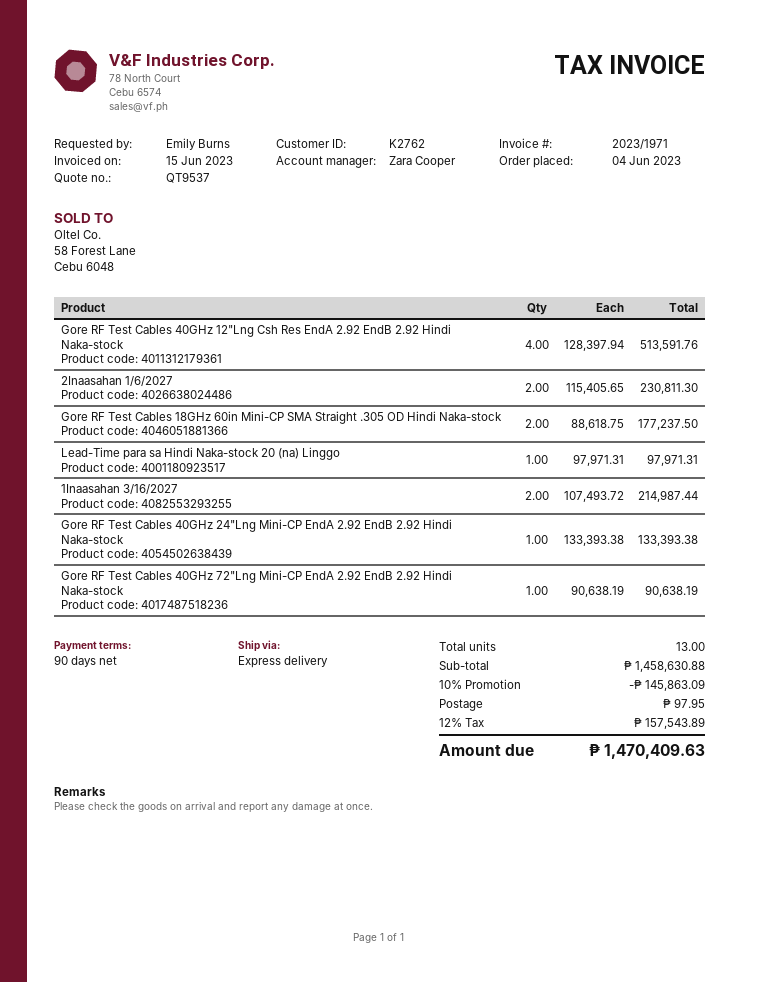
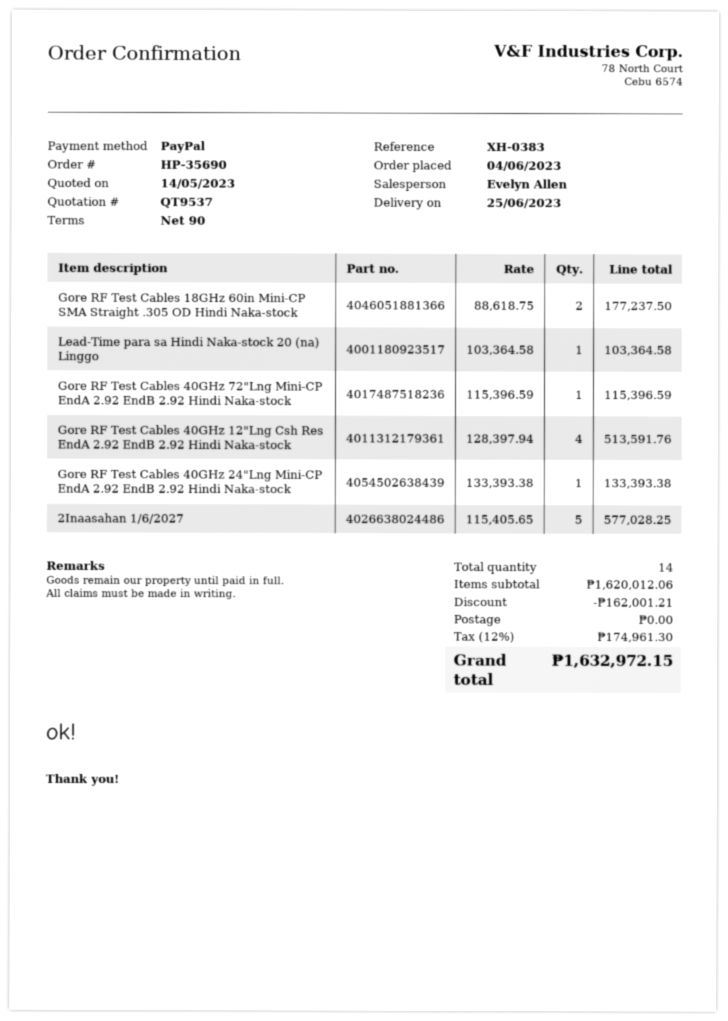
sales rep: Zara Cooper -> Evelyn Allen
2Inaasahan 1/6/2027: 2 x 115405.65 = 230811.30 -> 5 x 115405.65 = 577028.25
Lead-Time para sa Hindi Naka-stock 20 (na) Linggo: 1 x 97971.31 = 97971.31 -> 1 x 103364.58 = 103364.58
1Inaasahan 3/16/2027: 2 x 107493.72 = 214987.44 -> none
Gore RF Test Cables 40GHz 72"Lng Mini-CP EndA 2.92 EndB 2.92 Hindi Naka-stock: 1 x 90638.19 = 90638.19 -> 1 x 115396.59 = 115396.59
total quantity: 13 -> 14
subtotal: 1458630.88 -> 1620012.06
discount: 145863.09 -> 162001.21
shipping: 97.95 -> 0.00
tax: 12% = 157543.89 -> 12% = 174961.30
total: 1470409.63 -> 1632972.15

